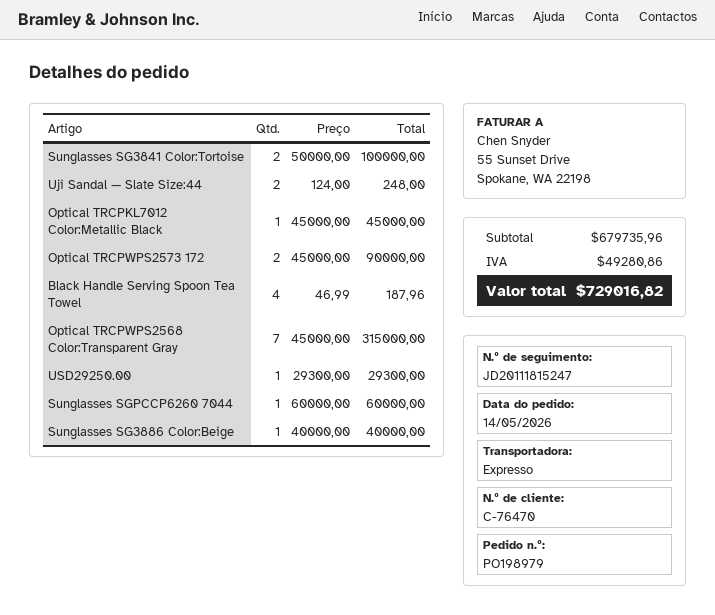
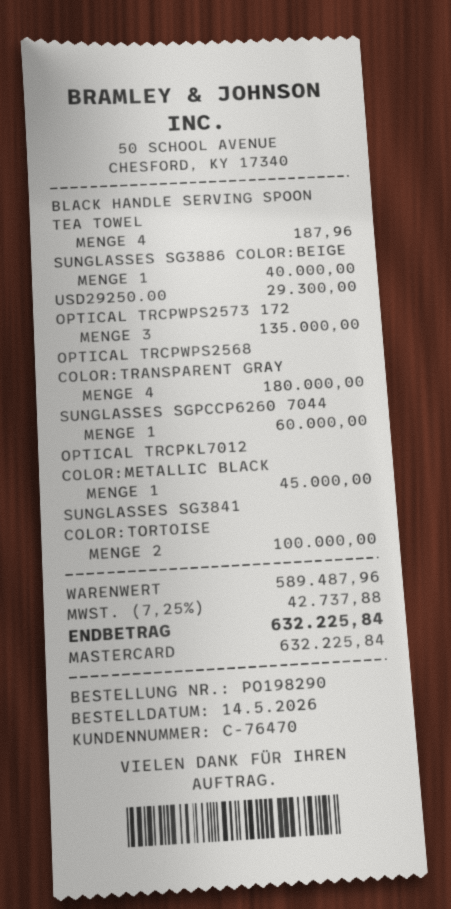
order number: PO198979 -> PO198290
Uji Sandal — Slate Size:44: 2 for 248.00 -> none
Optical TRCPWPS2573 172: 2 for 90000.00 -> 3 for 135000.00
Optical TRCPWPS2568 Color:Transparent Gray: 7 for 315000.00 -> 4 for 180000.00
subtotal: 679735.96 -> 589487.96
tax: 49280.86 -> 42737.88
total: 729016.82 -> 632225.84

